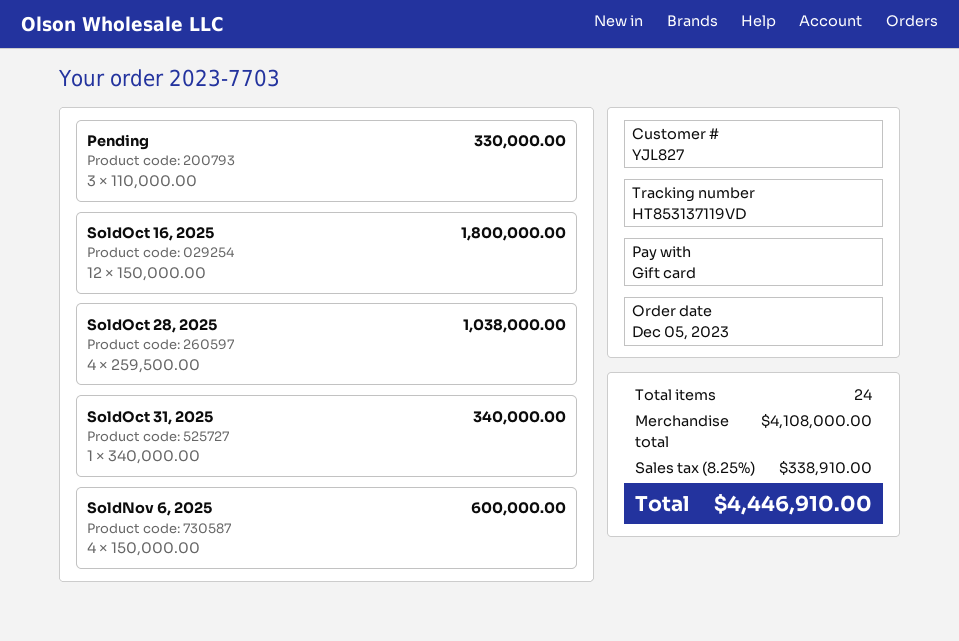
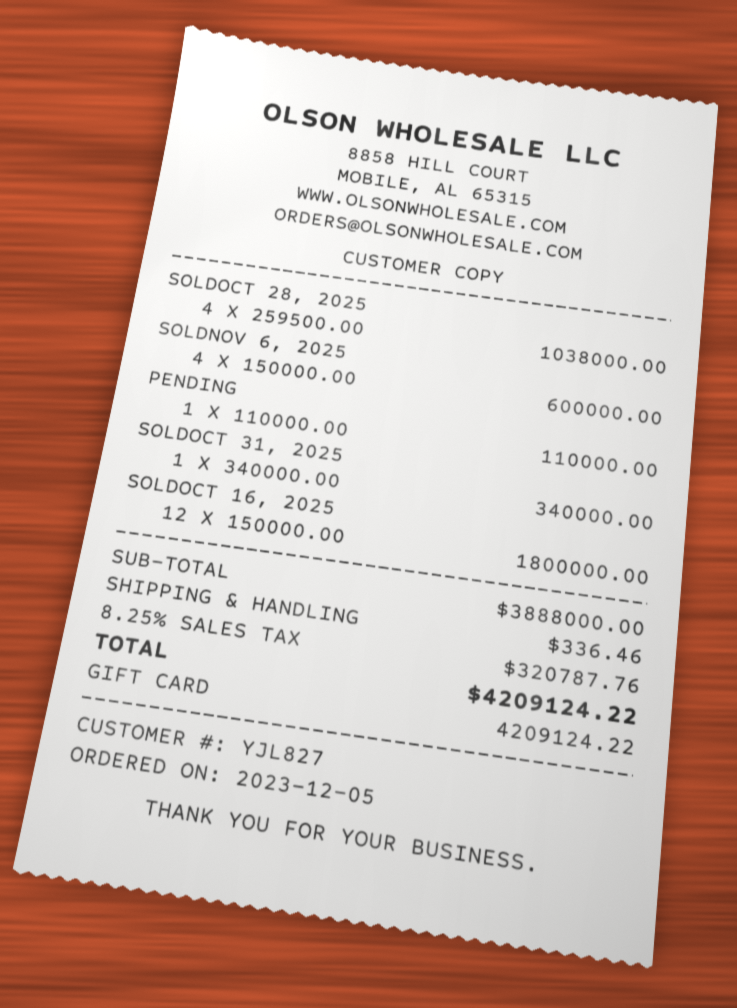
Pending: 3 x 110000.00 = 330000.00 -> 1 x 110000.00 = 110000.00
subtotal: 4108000.00 -> 3888000.00
shipping: none -> 336.46
tax: 8.25% = 338910.00 -> 8.25% = 320787.76
total: 4446910.00 -> 4209124.22

